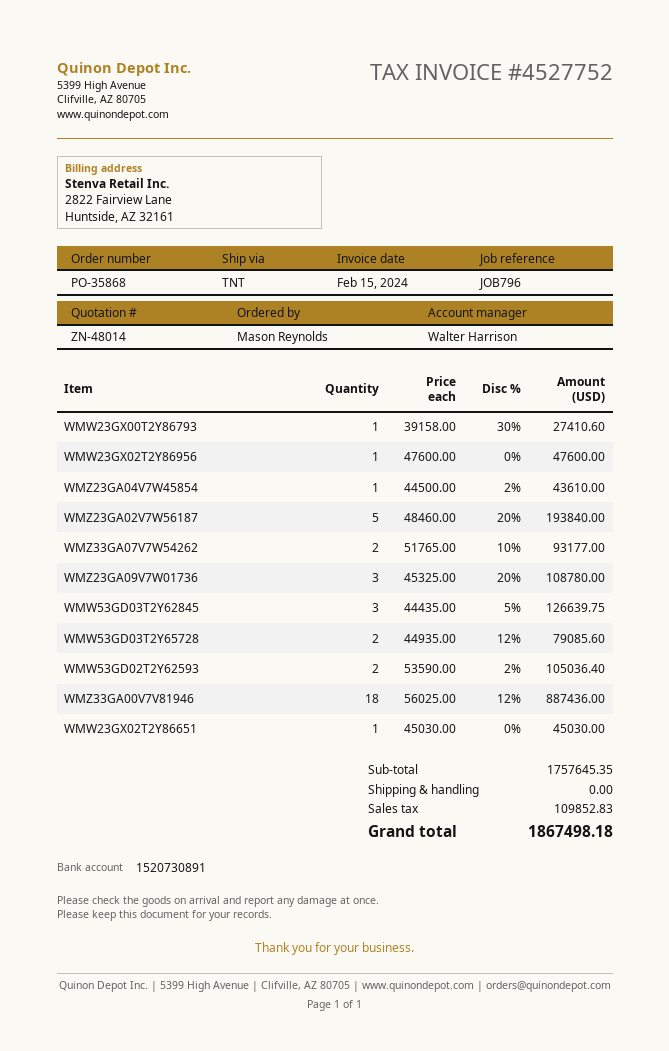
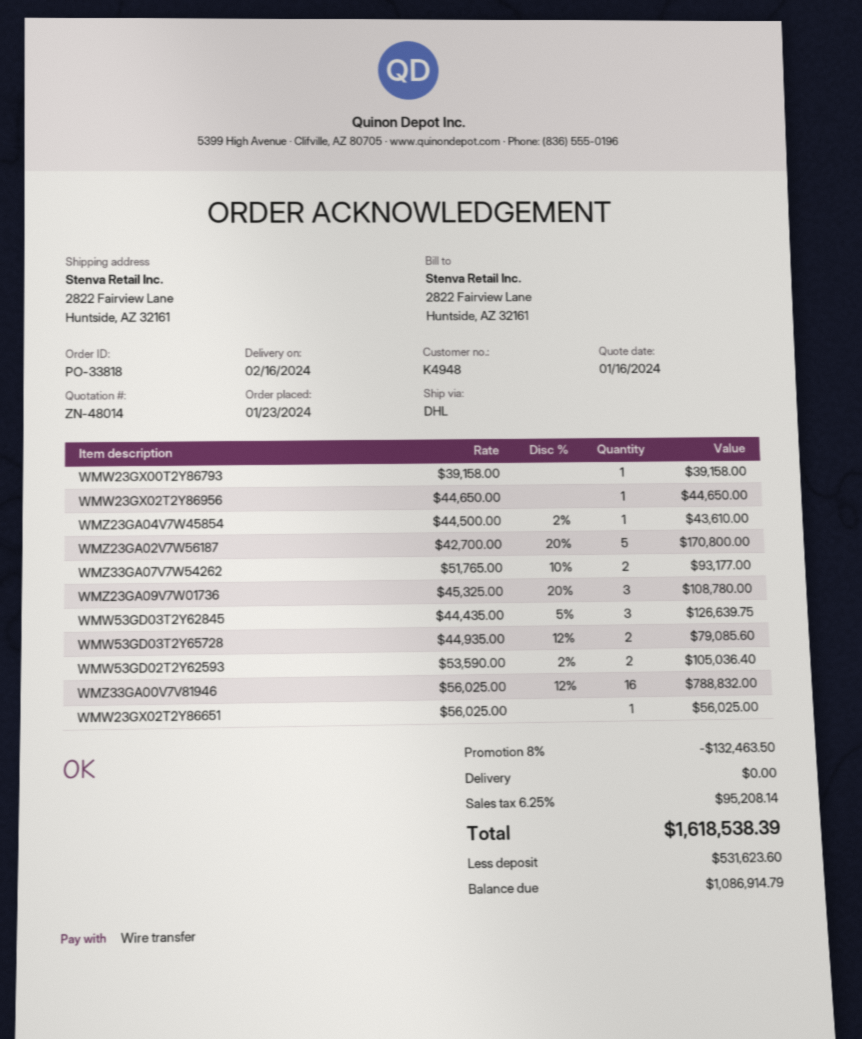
order number: PO-35868 -> PO-33818
shipping method: TNT -> DHL
WMW23GX00T2Y86793: 1 x 39158.00 - 30% = 27410.60 -> 1 x 39158.00 = 39158.00
WMW23GX02T2Y86956: 1 x 47600.00 = 47600.00 -> 1 x 44650.00 = 44650.00
WMZ23GA02V7W56187: 5 x 48460.00 - 20% = 193840.00 -> 5 x 42700.00 - 20% = 170800.00
WMZ33GA00V7V81946: 18 x 56025.00 - 12% = 887436.00 -> 16 x 56025.00 - 12% = 788832.00
WMW23GX02T2Y86651: 1 x 45030.00 = 45030.00 -> 1 x 56025.00 = 56025.00
discount: none -> 8% = 132463.50
tax: 109852.83 -> 95208.14
total: 1867498.18 -> 1618538.39

